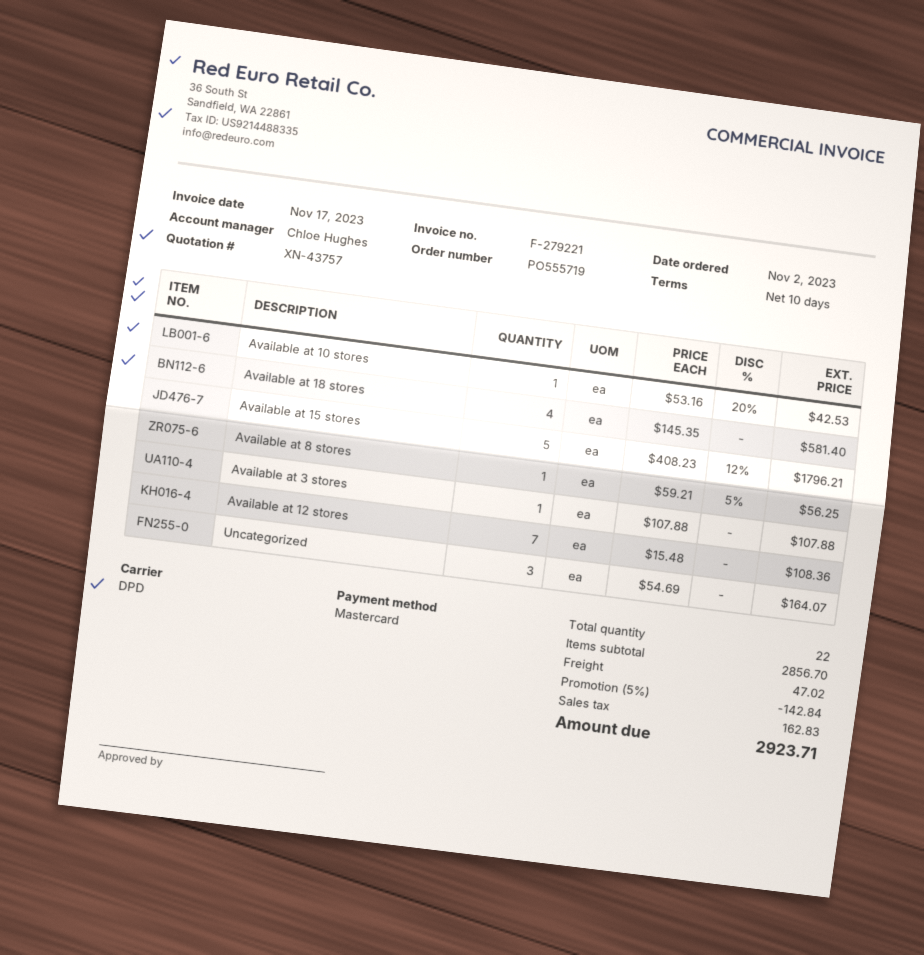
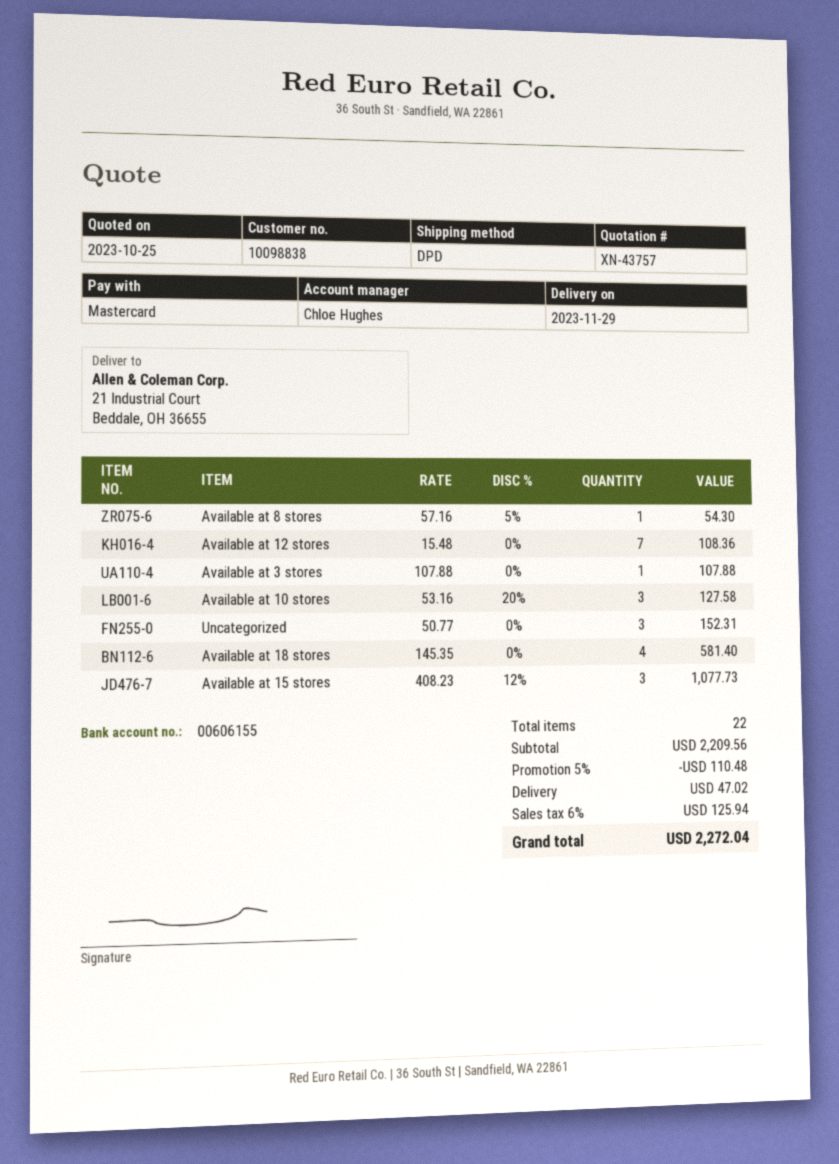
Available at 10 stores: 1 x 53.16 - 20% = 42.53 -> 3 x 53.16 - 20% = 127.58
Available at 15 stores: 5 x 408.23 - 12% = 1796.21 -> 3 x 408.23 - 12% = 1077.73
Available at 8 stores: 1 x 59.21 - 5% = 56.25 -> 1 x 57.16 - 5% = 54.30
Uncategorized: 3 x 54.69 = 164.07 -> 3 x 50.77 = 152.31
subtotal: 2856.70 -> 2209.56
discount: 5% = 142.84 -> 5% = 110.48
tax: 162.83 -> 125.94
total: 2923.71 -> 2272.04

